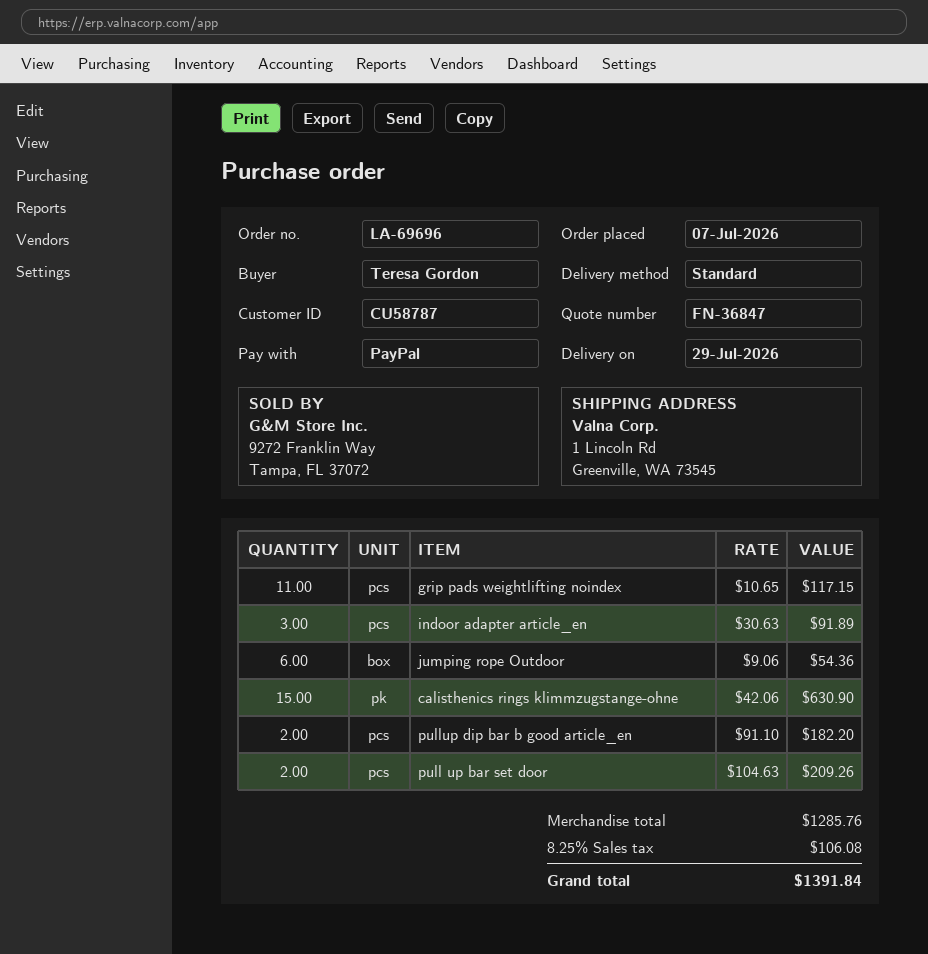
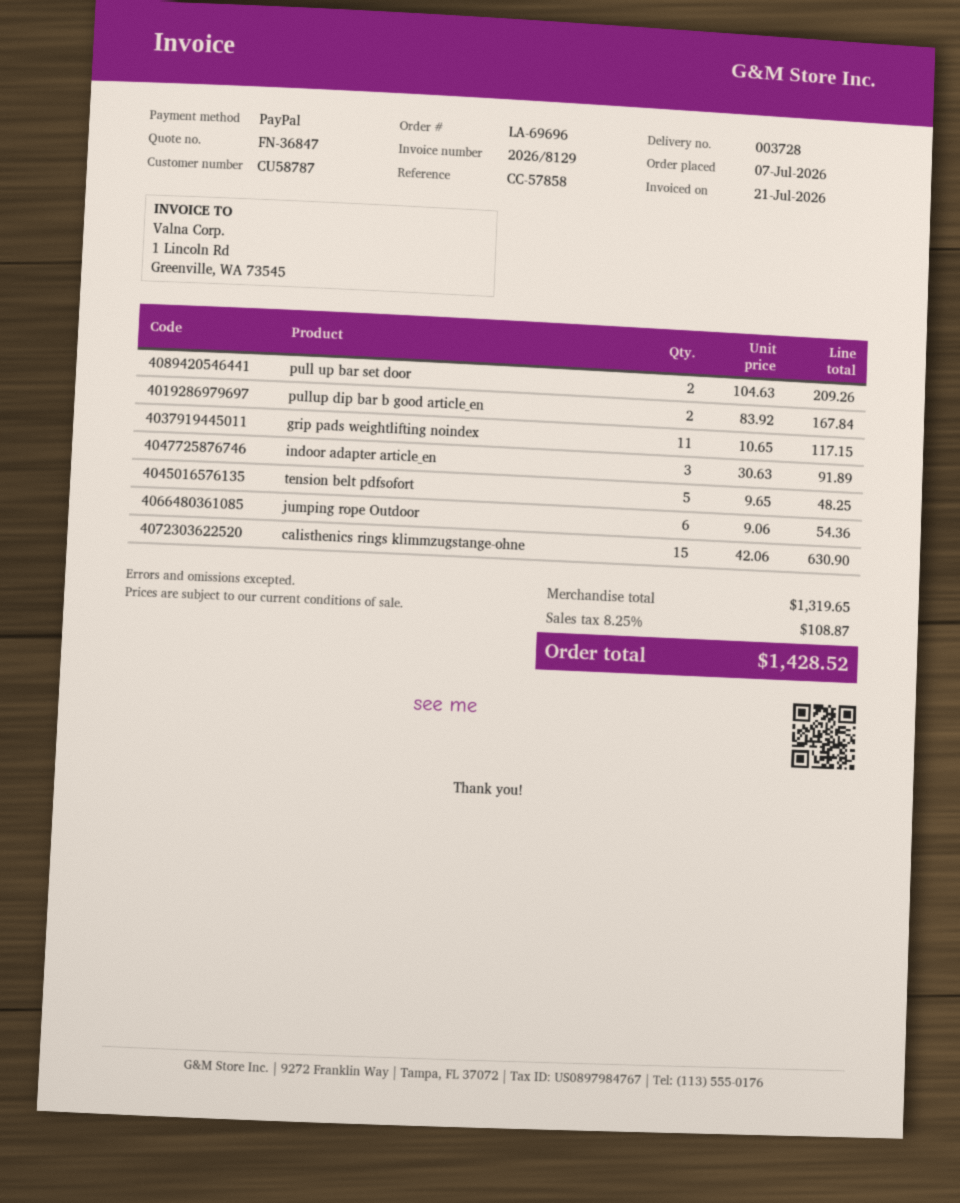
pullup dip bar b good article_en: 2 x 91.10 = 182.20 -> 2 x 83.92 = 167.84
tension belt pdfsofort: none -> 5 x 9.65 = 48.25
subtotal: 1285.76 -> 1319.65
tax: 8.25% = 106.08 -> 8.25% = 108.87
total: 1391.84 -> 1428.52

